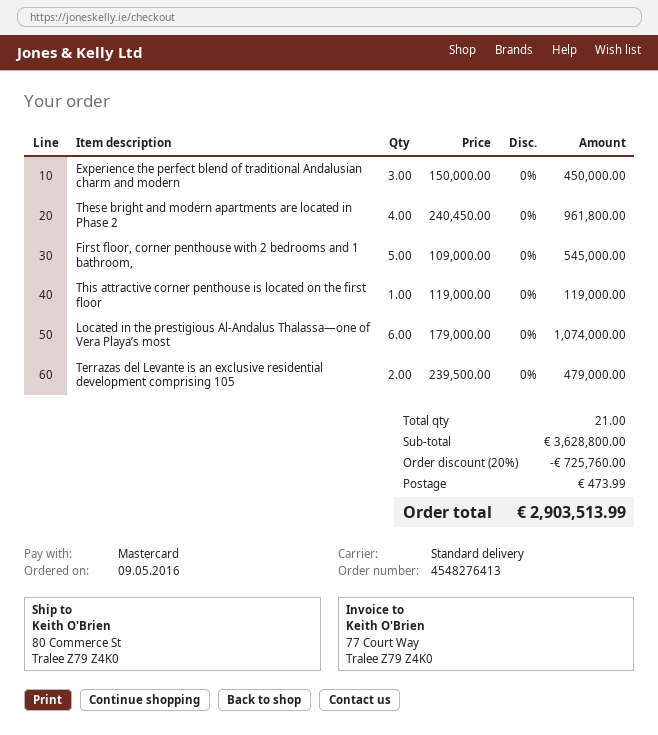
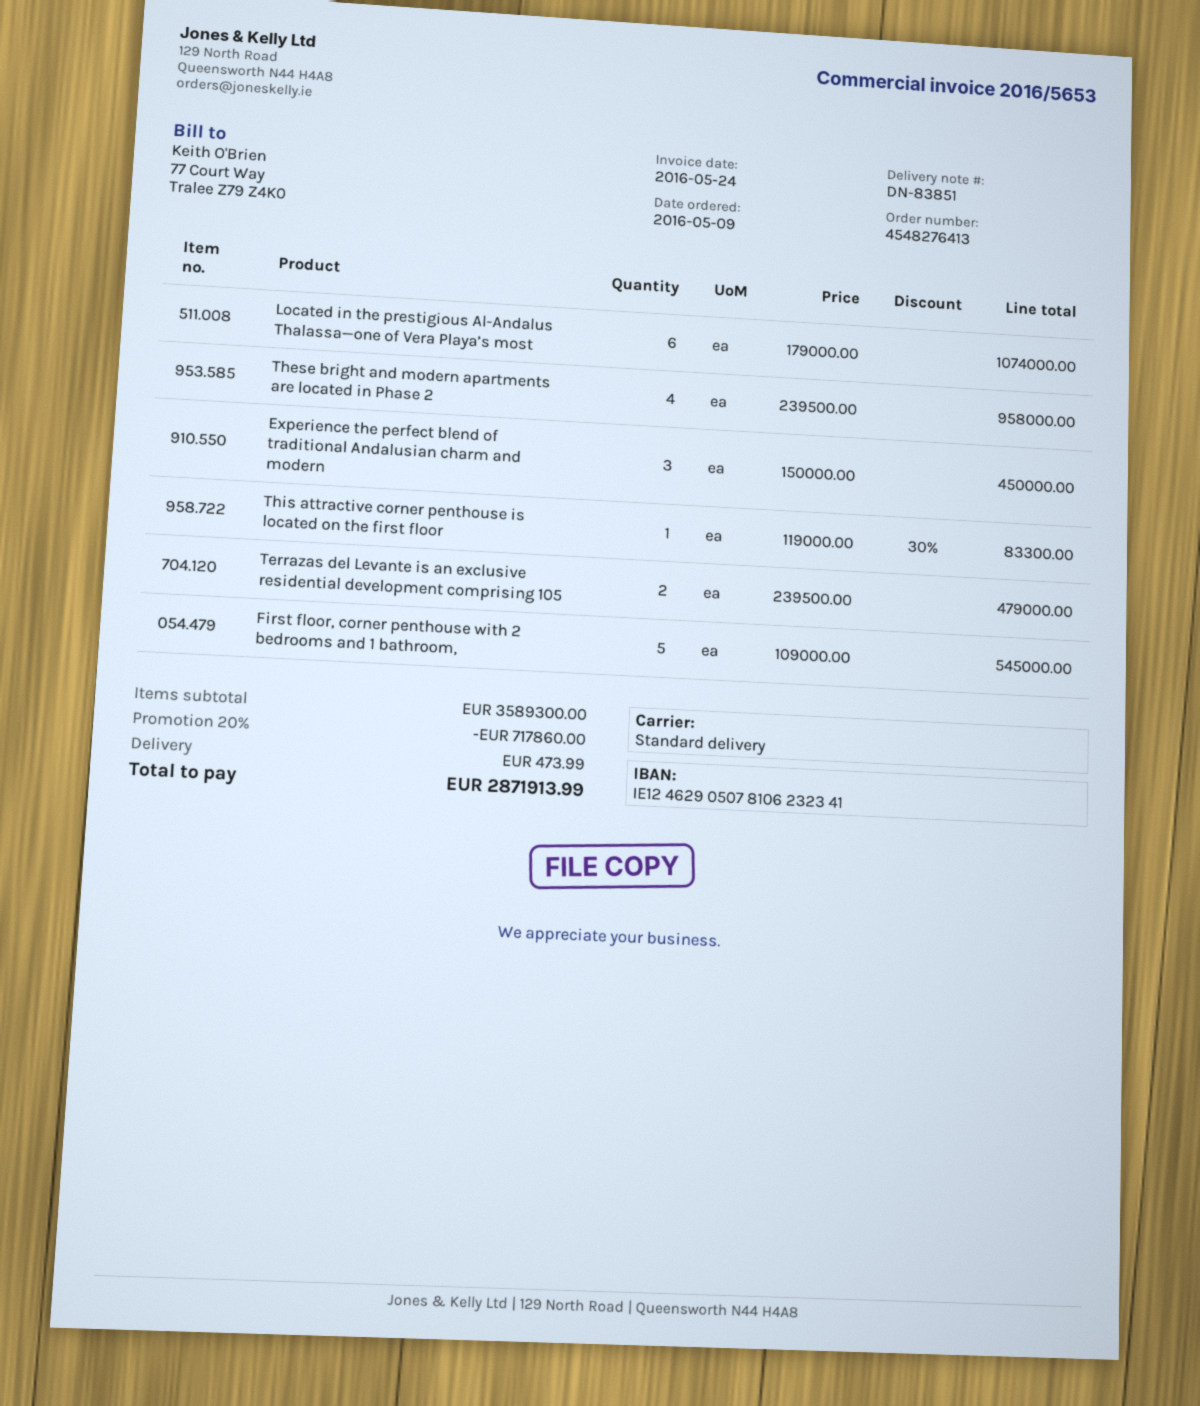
These bright and modern apartments are located in Phase 2: 4 x 240450.00 = 961800.00 -> 4 x 239500.00 = 958000.00
This attractive corner penthouse is located on the first floor: 1 x 119000.00 = 119000.00 -> 1 x 119000.00 - 30% = 83300.00
subtotal: 3628800.00 -> 3589300.00
discount: 20% = 725760.00 -> 20% = 717860.00
total: 2903513.99 -> 2871913.99

